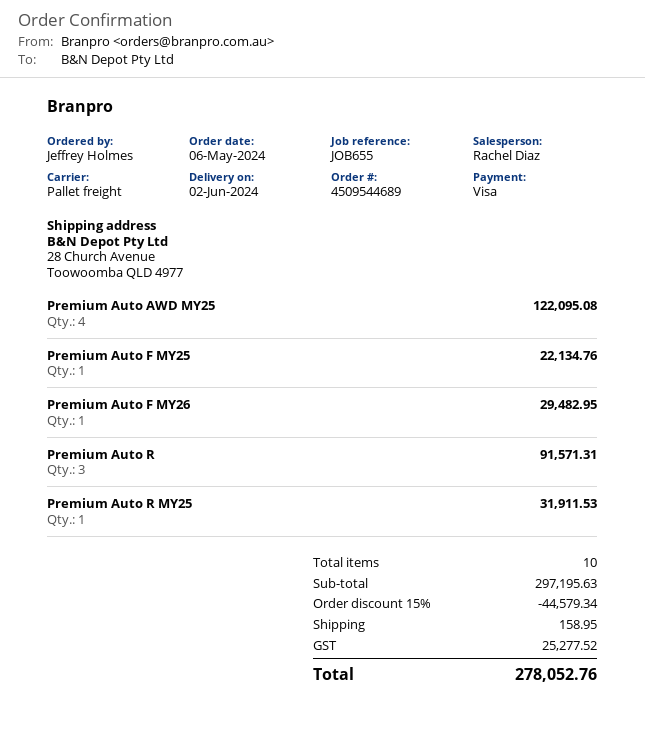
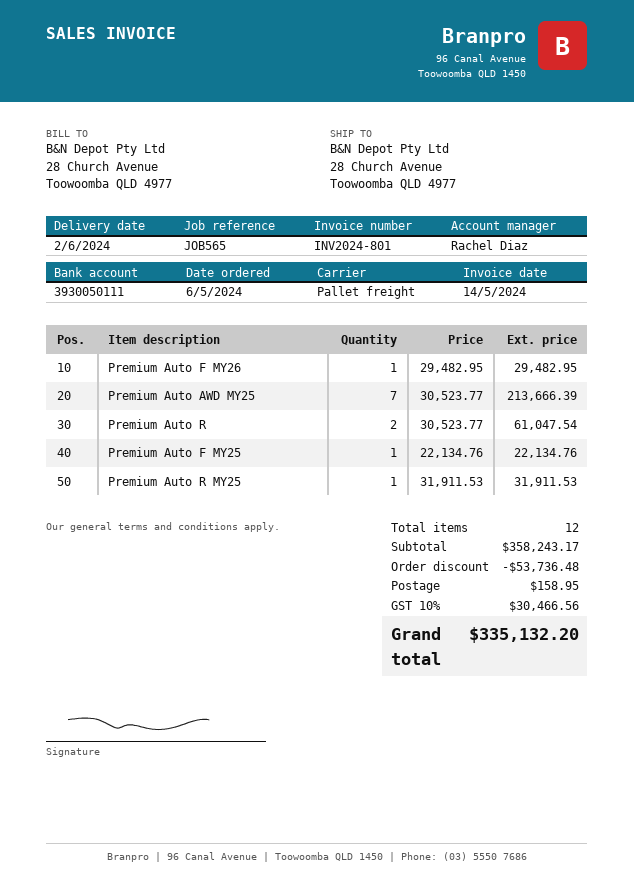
reference: JOB655 -> JOB565
Premium Auto AWD MY25: 4 for 122095.08 -> 7 for 213666.39
Premium Auto R: 3 for 91571.31 -> 2 for 61047.54
total quantity: 10 -> 12
subtotal: 297195.63 -> 358243.17
discount: 44579.34 -> 53736.48
tax: 25277.52 -> 30466.56
total: 278052.76 -> 335132.20

